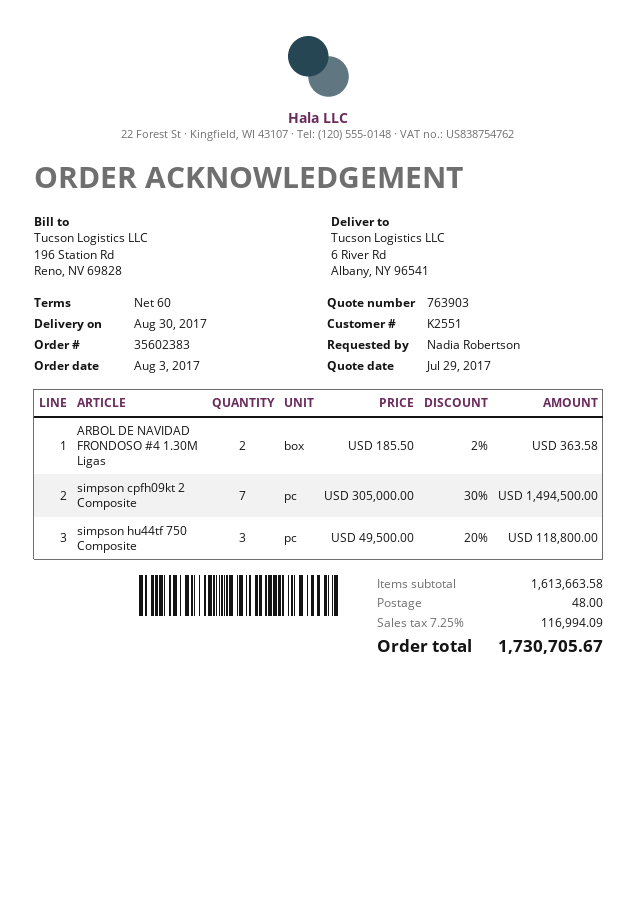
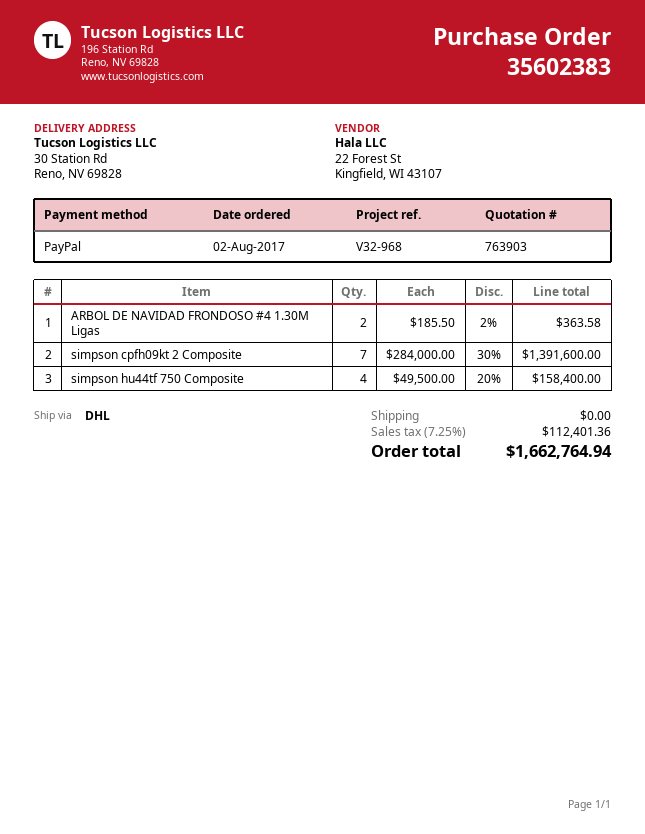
order date: 2017-08-03 -> 2017-08-02
ship to: 6 River Rd, Albany, NY 96541 -> 30 Station Rd, Reno, NV 69828
simpson cpfh09kt 2 Composite: 7 x 305000.00 - 30% = 1494500.00 -> 7 x 284000.00 - 30% = 1391600.00
simpson hu44tf 750 Composite: 3 x 49500.00 - 20% = 118800.00 -> 4 x 49500.00 - 20% = 158400.00
shipping: 48.00 -> 0.00
tax: 7.25% = 116994.09 -> 7.25% = 112401.36
total: 1730705.67 -> 1662764.94

